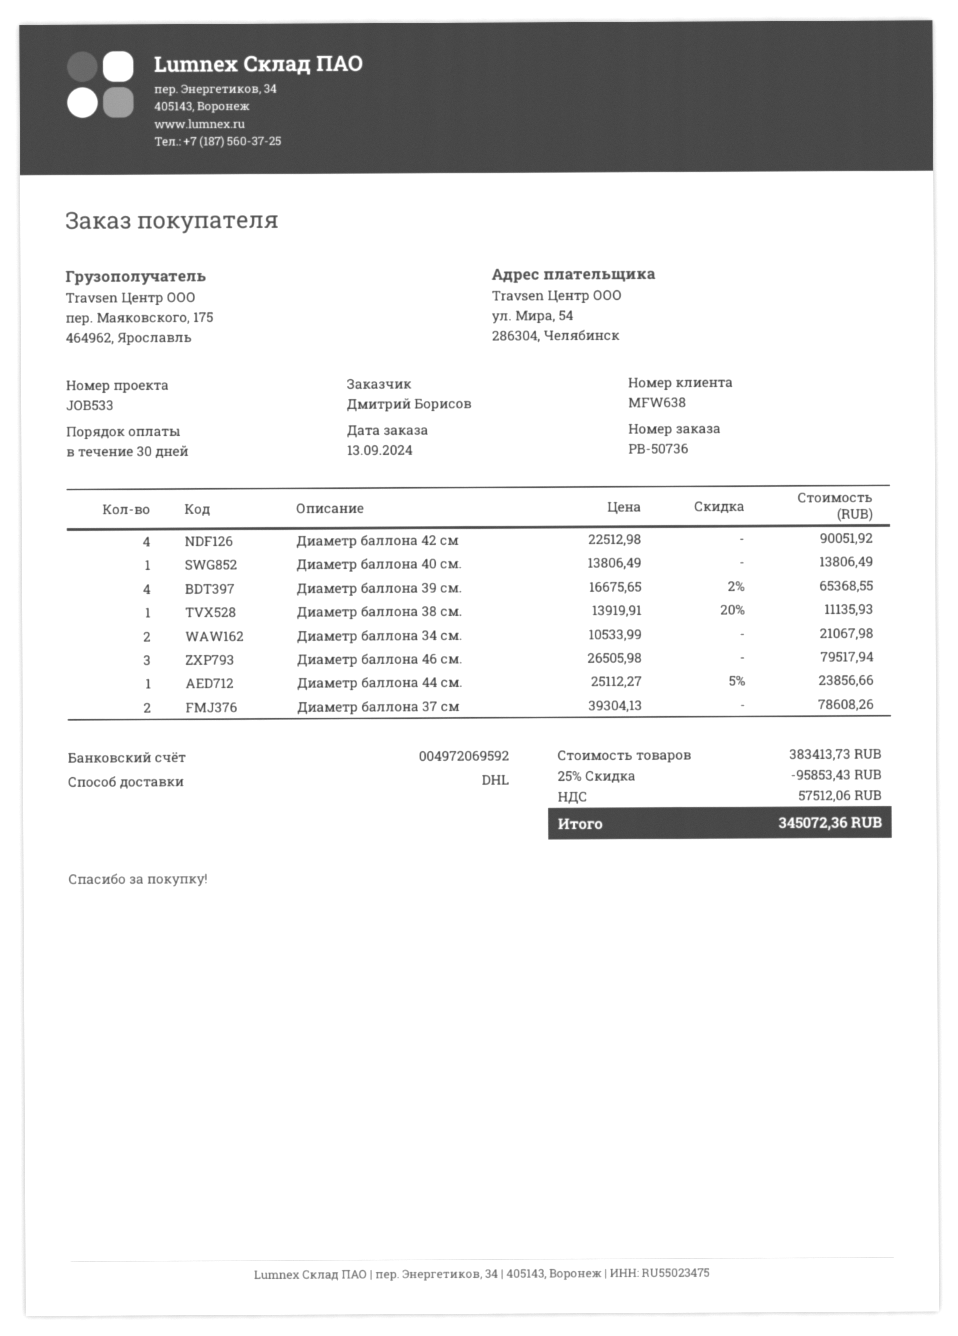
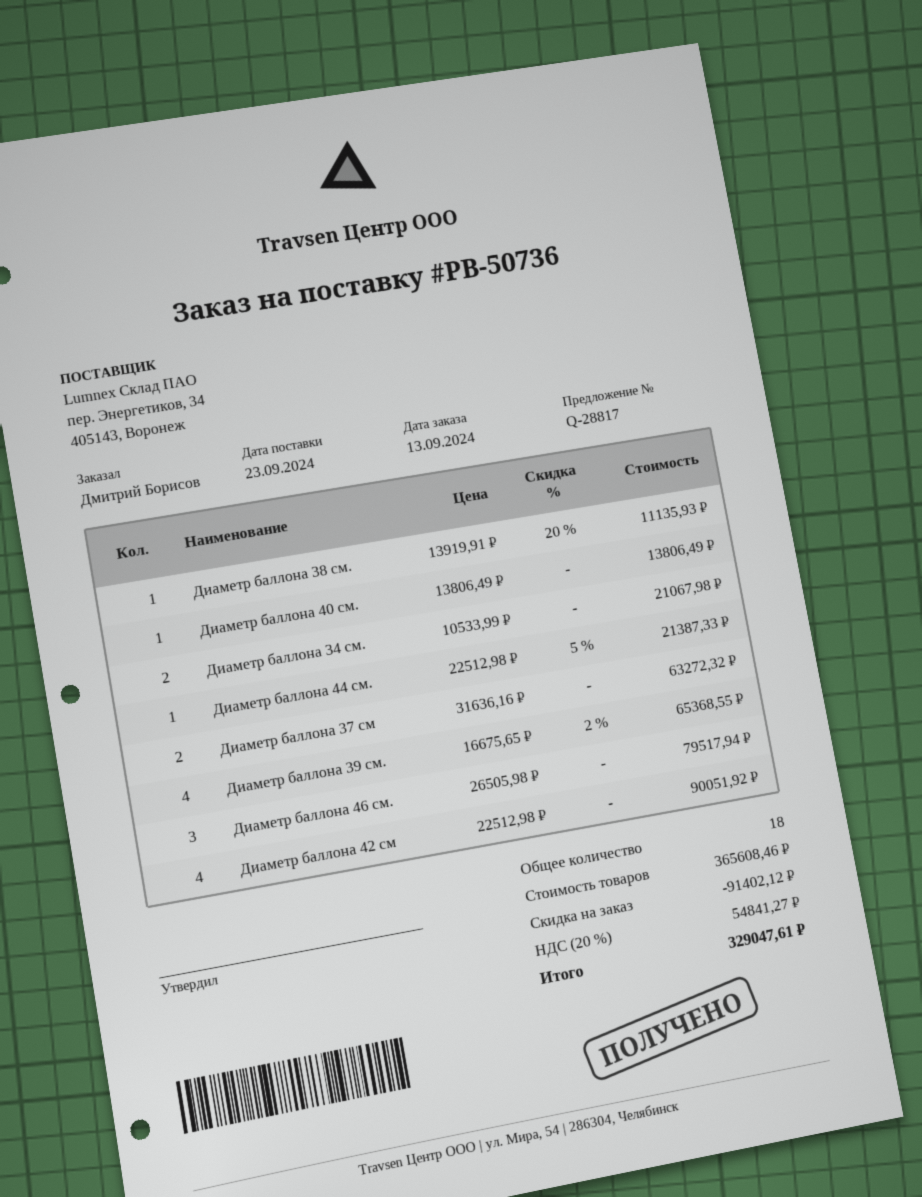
Диаметр баллона 44 см.: 1 x 25112.27 - 5% = 23856.66 -> 1 x 22512.98 - 5% = 21387.33
Диаметр баллона 37 см: 2 x 39304.13 = 78608.26 -> 2 x 31636.16 = 63272.32
subtotal: 383413.73 -> 365608.46
discount: 95853.43 -> 91402.12
tax: 57512.06 -> 54841.27
total: 345072.36 -> 329047.61

